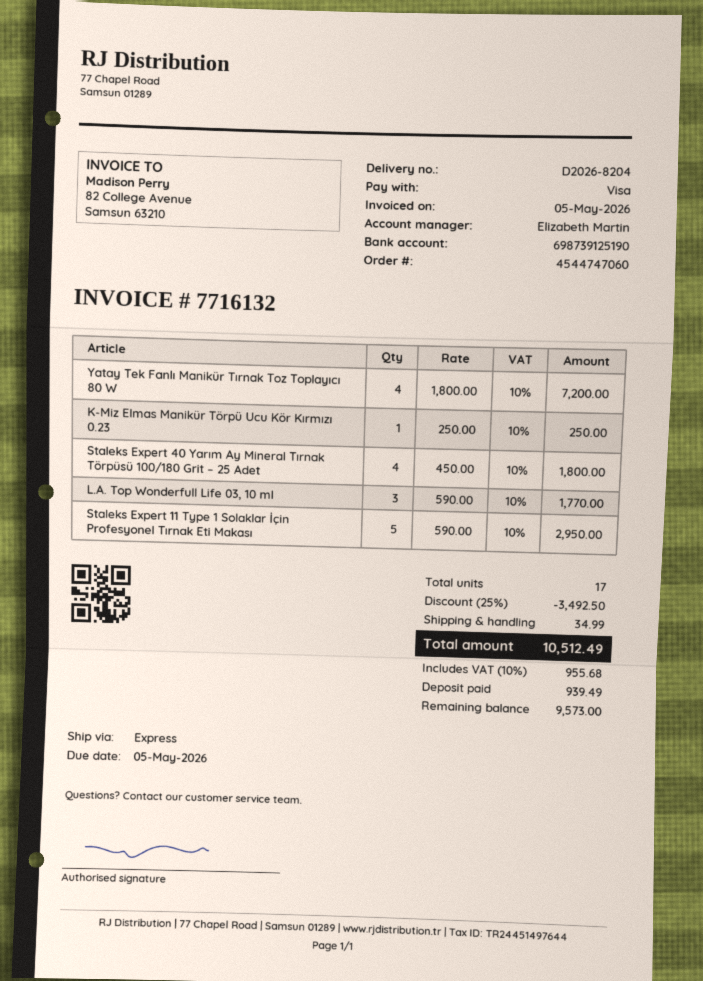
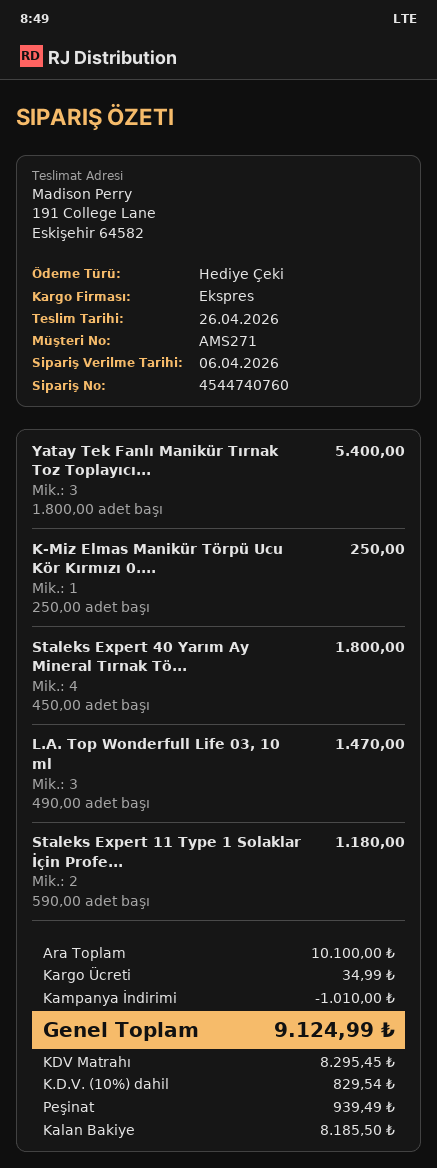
order number: 4544747060 -> 4544740760
payment method: Visa -> gift card
Yatay Tek Fanlı Manikür Tırnak Toz Toplayıcı 80 W: 4 x 1800.00 = 7200.00 -> 3 x 1800.00 = 5400.00
L.A. Top Wonderfull Life 03, 10 ml: 3 x 590.00 = 1770.00 -> 3 x 490.00 = 1470.00
Staleks Expert 11 Type 1 Solaklar İçin Profesyonel Tırnak Eti Makası: 5 x 590.00 = 2950.00 -> 2 x 590.00 = 1180.00
discount: 3492.50 -> 1010.00
tax: 10% = 955.68 -> 10% = 829.54
total: 10512.49 -> 9124.99
balance: 9573.00 -> 8185.50

